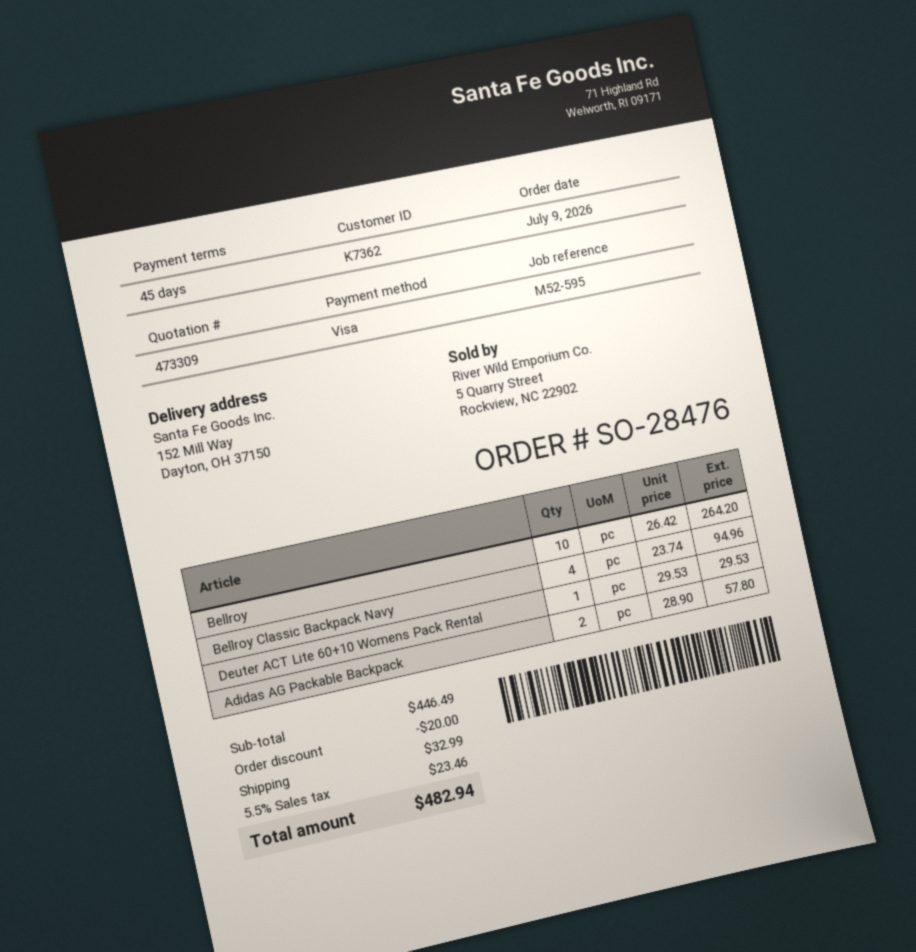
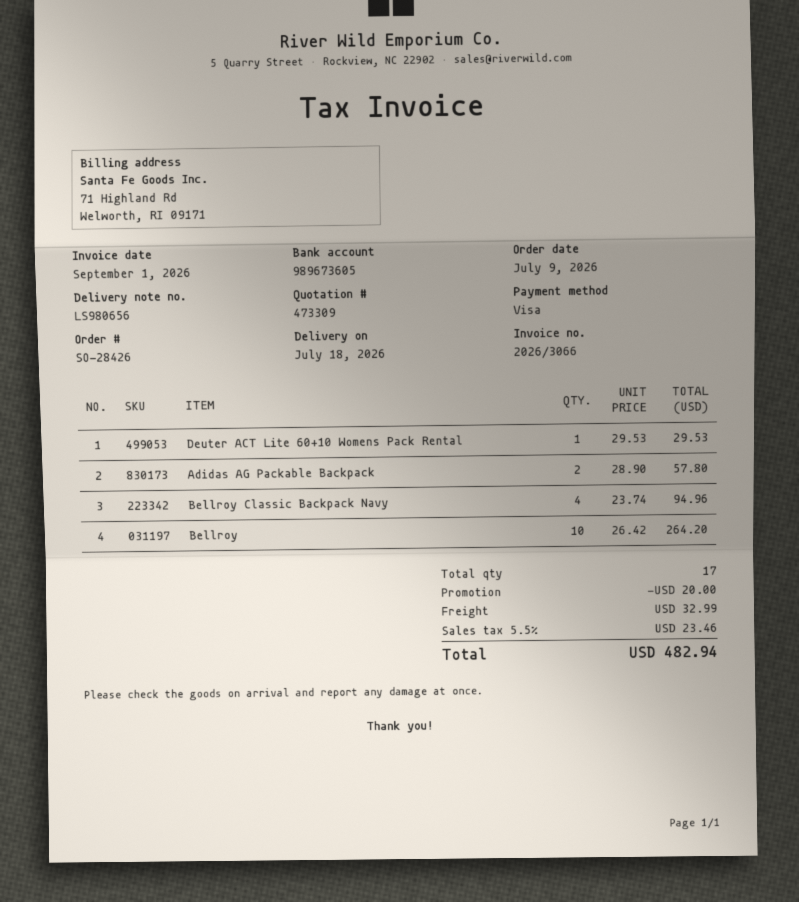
order number: SO-28476 -> SO-28426

